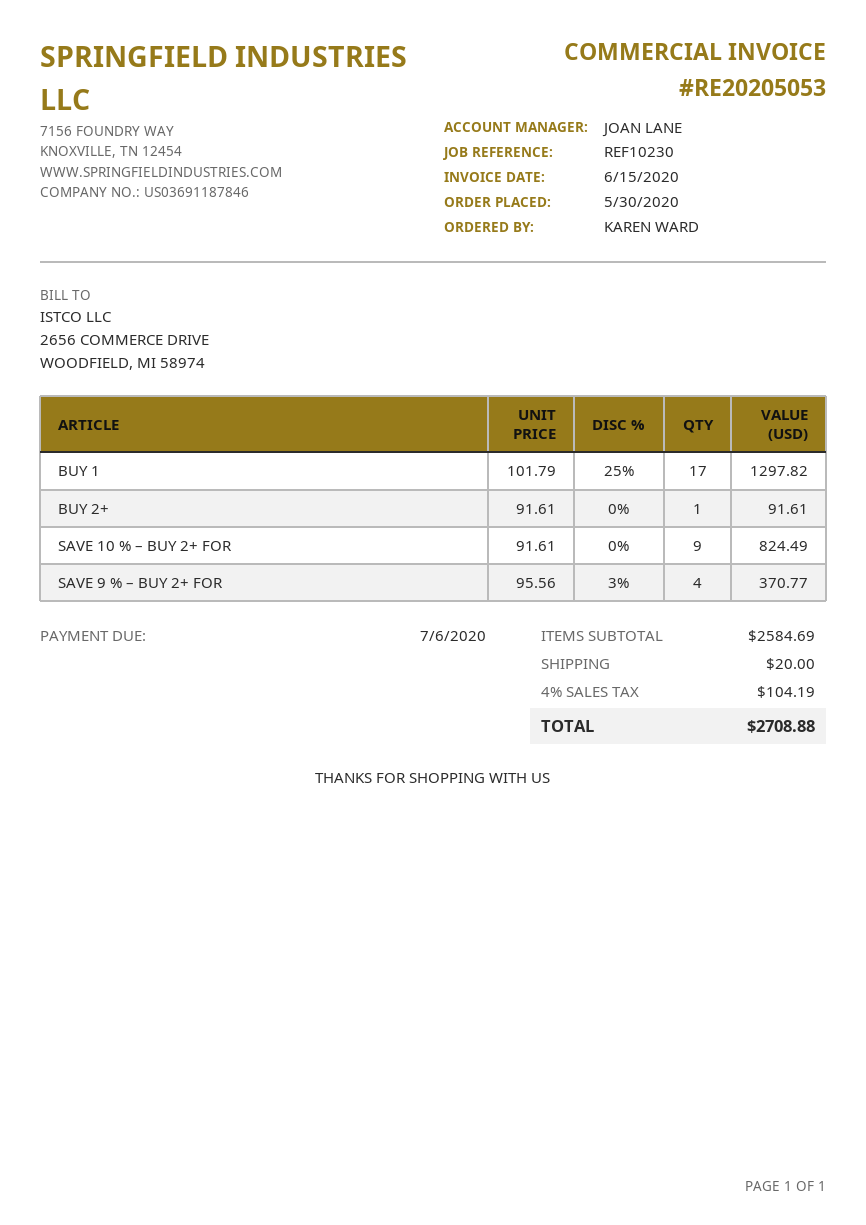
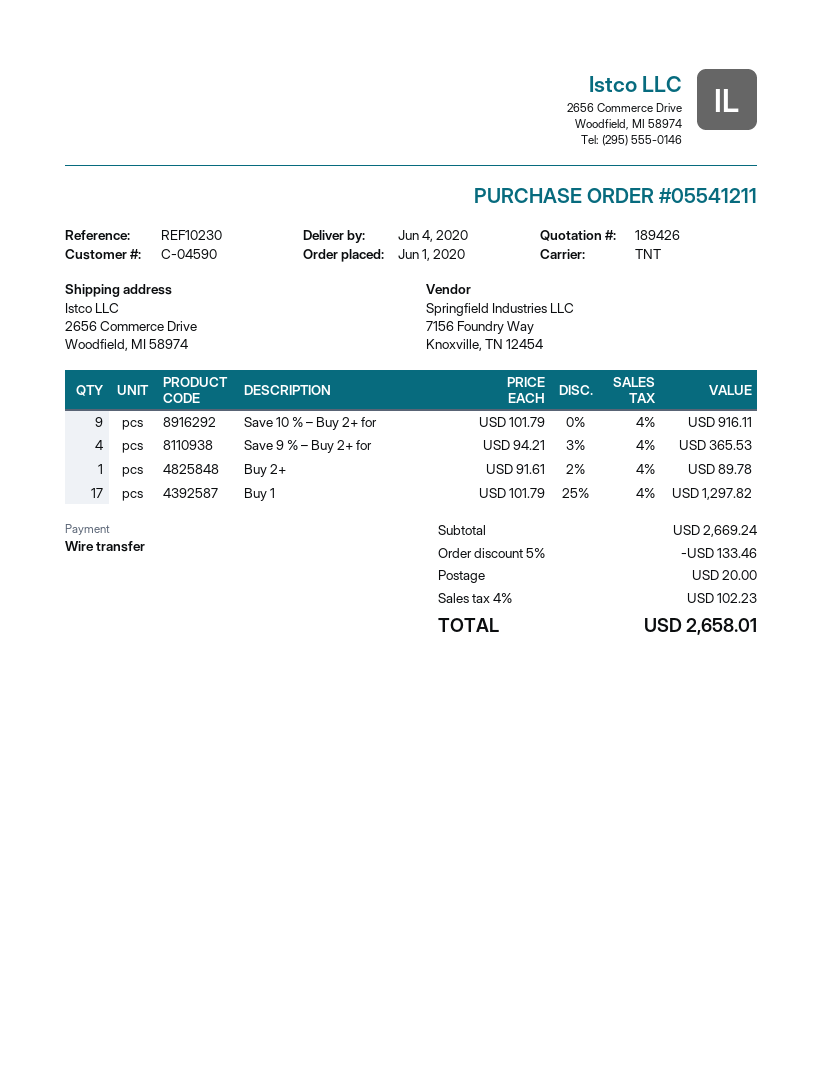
order date: 2020-05-30 -> 2020-06-01
BUY 2+: 1 x 91.61 = 91.61 -> 1 x 91.61 - 2% = 89.78
SAVE 10 % – BUY 2+ FOR: 9 x 91.61 = 824.49 -> 9 x 101.79 = 916.11
SAVE 9 % – BUY 2+ FOR: 4 x 95.56 - 3% = 370.77 -> 4 x 94.21 - 3% = 365.53
subtotal: 2584.69 -> 2669.24
discount: none -> 5% = 133.46
tax: 4% = 104.19 -> 4% = 102.23
total: 2708.88 -> 2658.01

